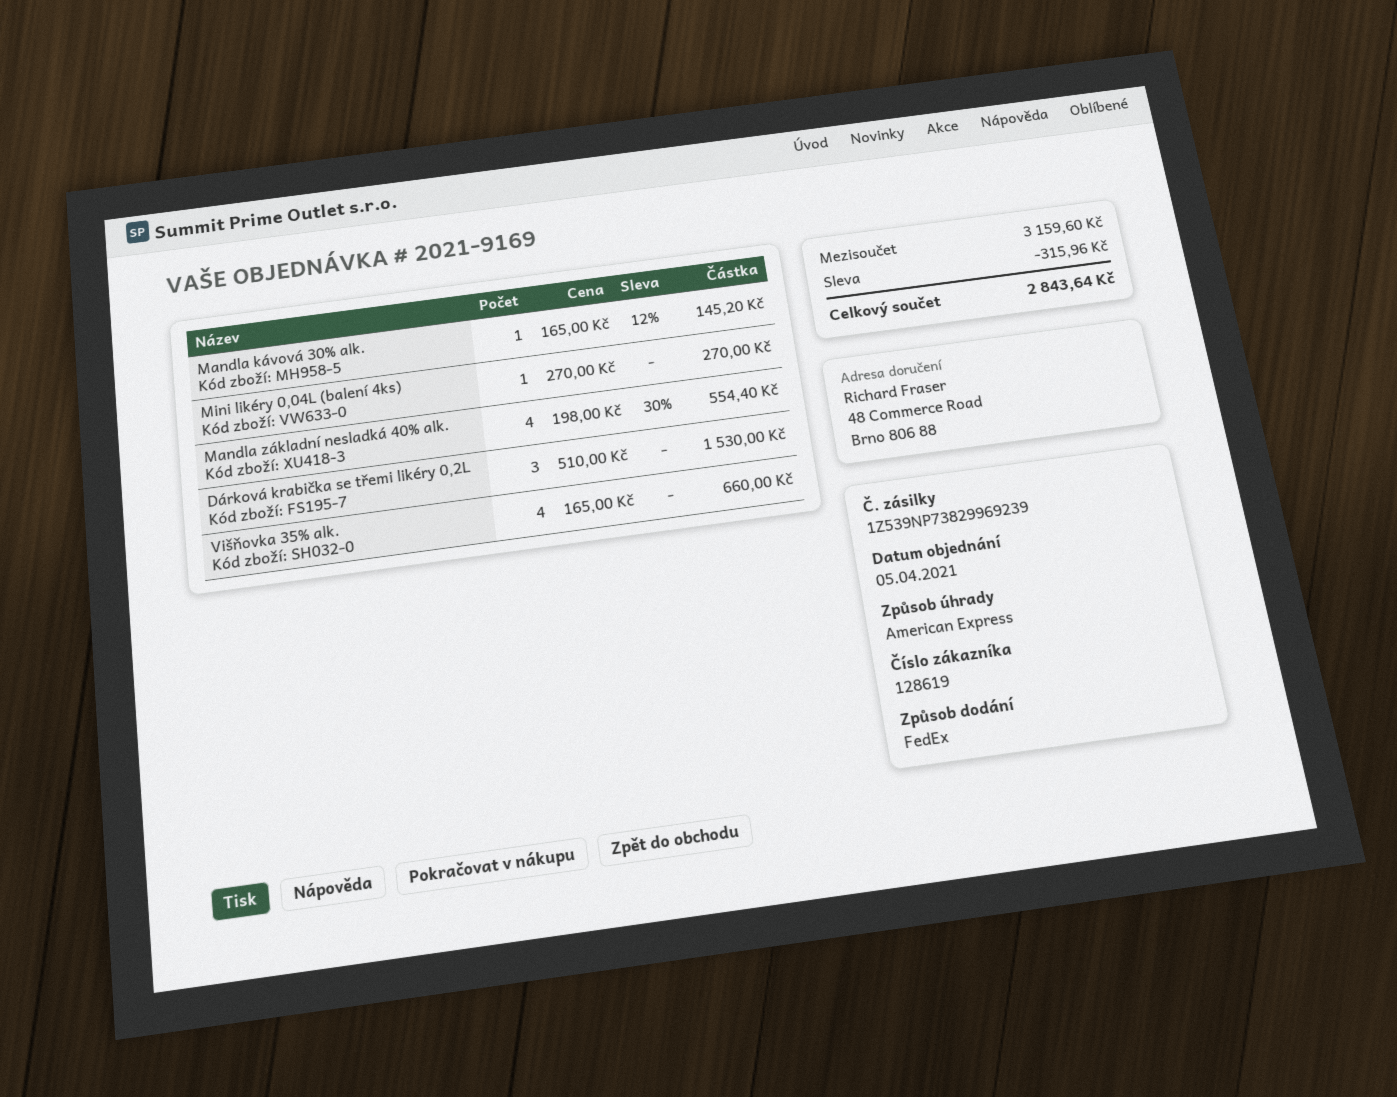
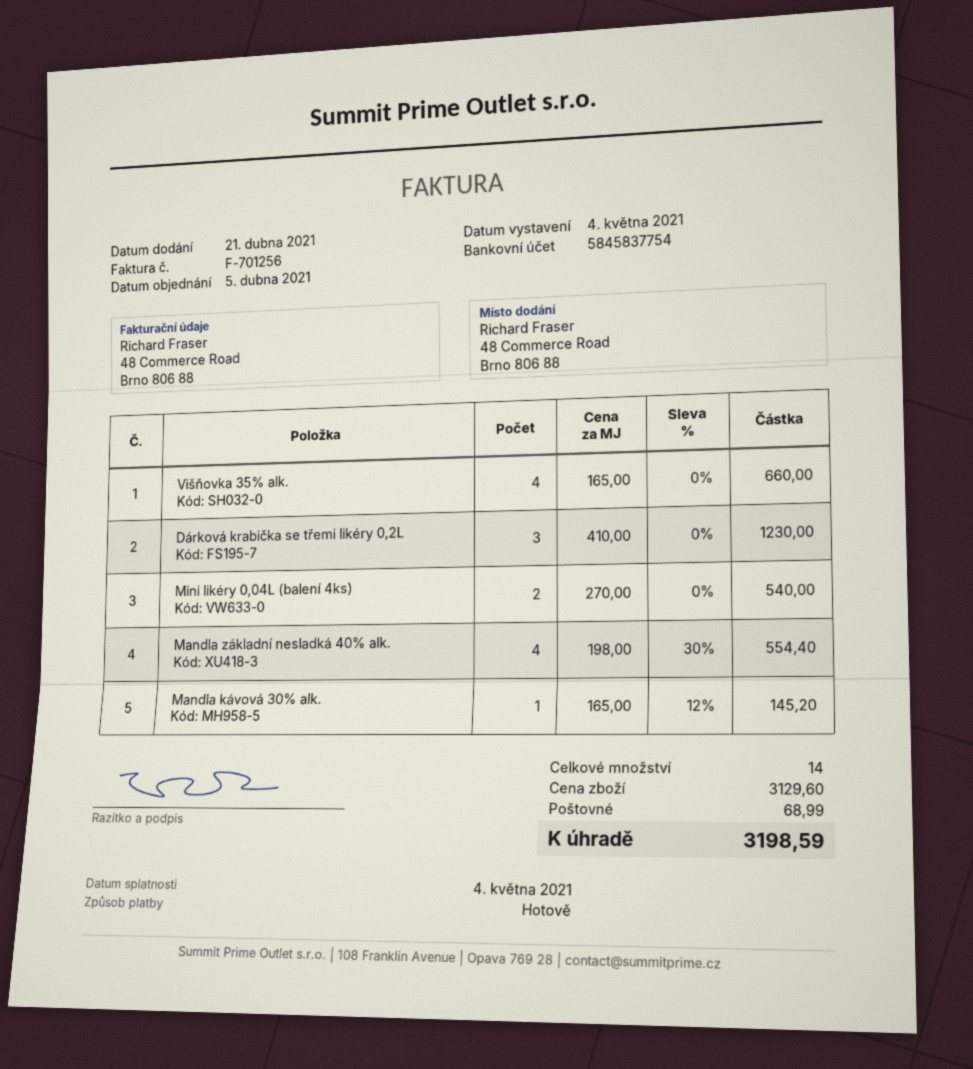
payment method: American Express -> cash
Mini likéry 0,04L (balení 4ks): 1 x 270.00 = 270.00 -> 2 x 270.00 = 540.00
Dárková krabička se třemi likéry 0,2L: 3 x 510.00 = 1530.00 -> 3 x 410.00 = 1230.00
subtotal: 3159.60 -> 3129.60
discount: 315.96 -> none
shipping: none -> 68.99
total: 2843.64 -> 3198.59

